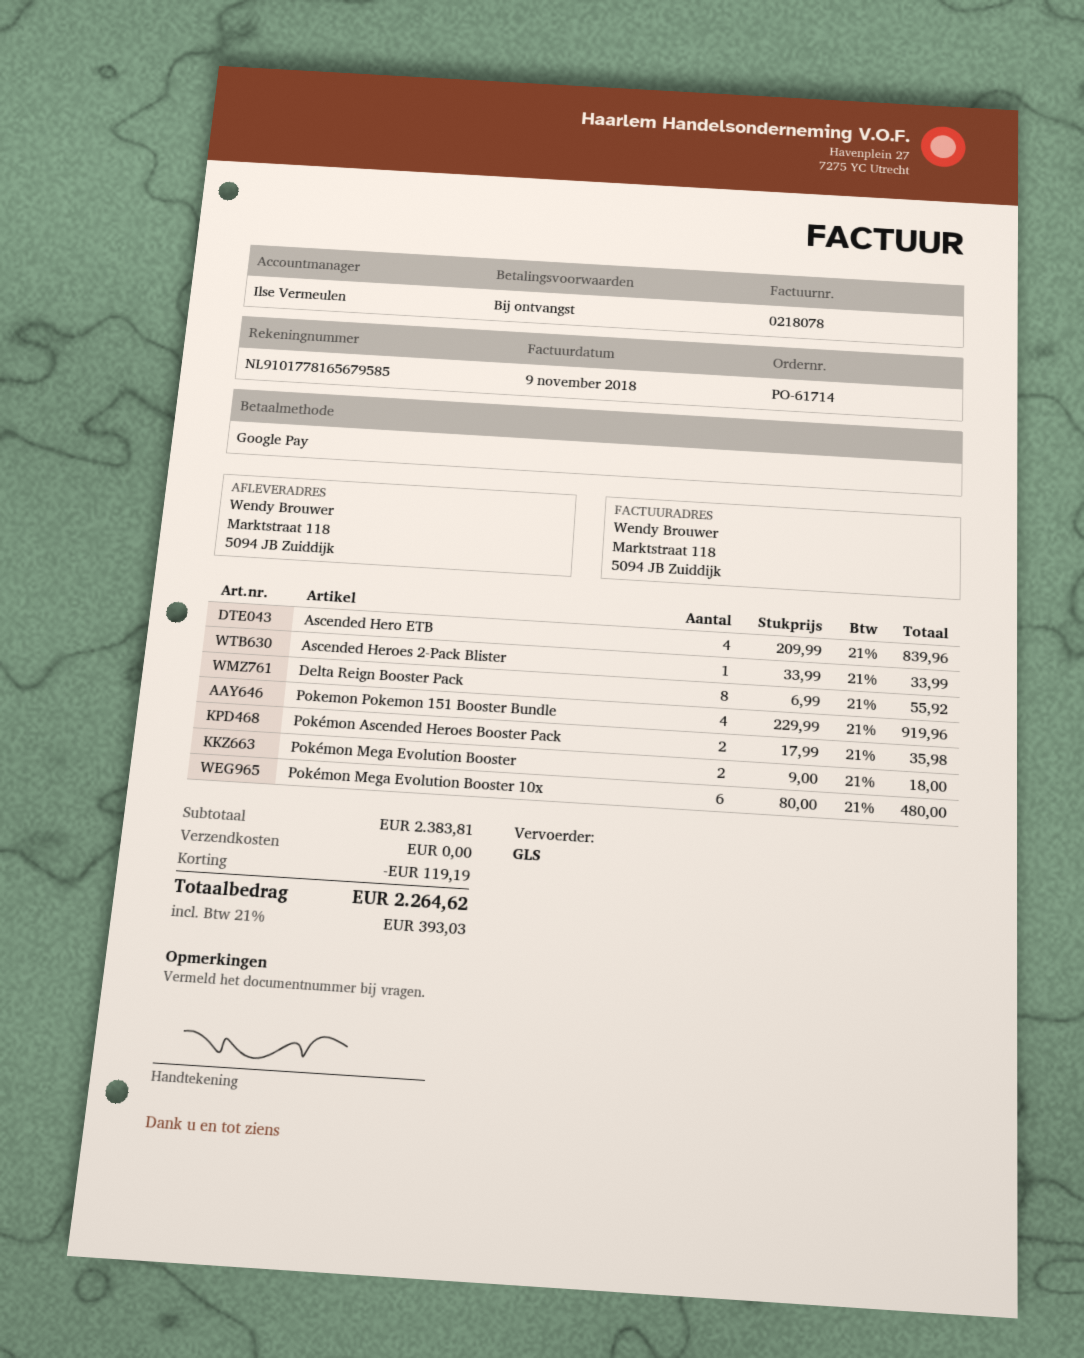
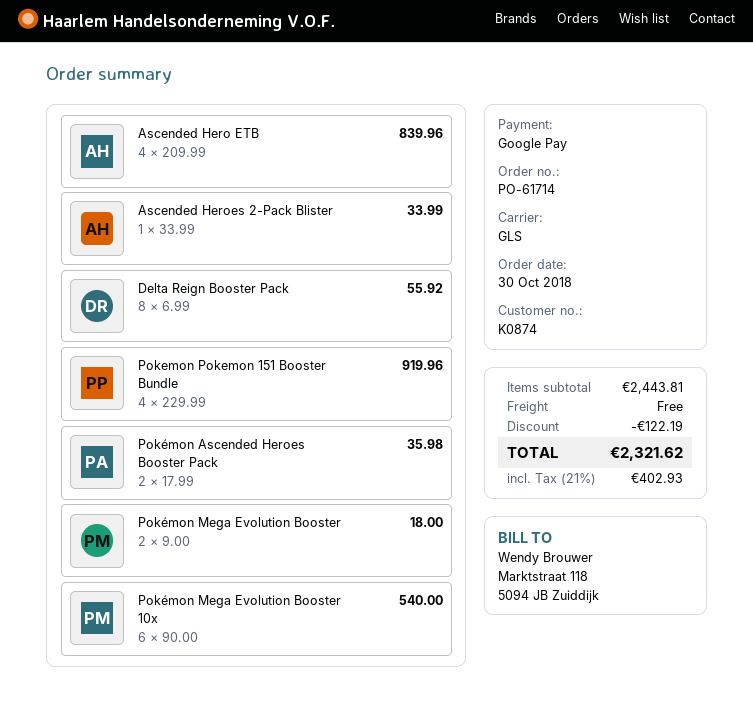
Pokémon Mega Evolution Booster 10x: 6 x 80.00 = 480.00 -> 6 x 90.00 = 540.00
subtotal: 2383.81 -> 2443.81
discount: 119.19 -> 122.19
tax: 21% = 393.03 -> 21% = 402.93
total: 2264.62 -> 2321.62

